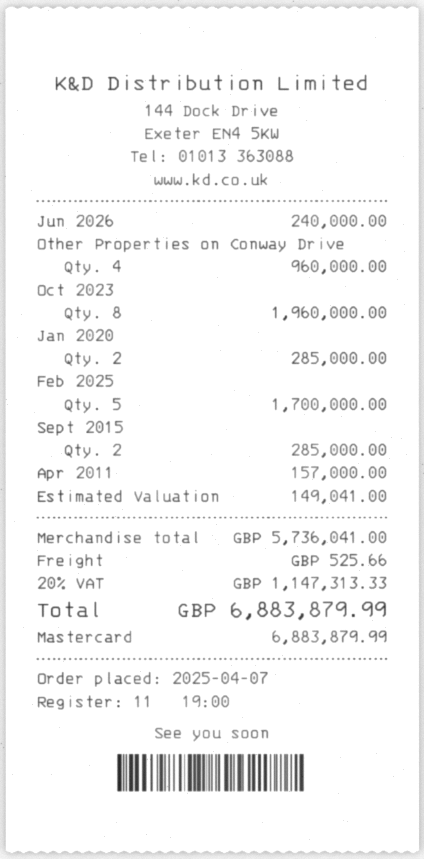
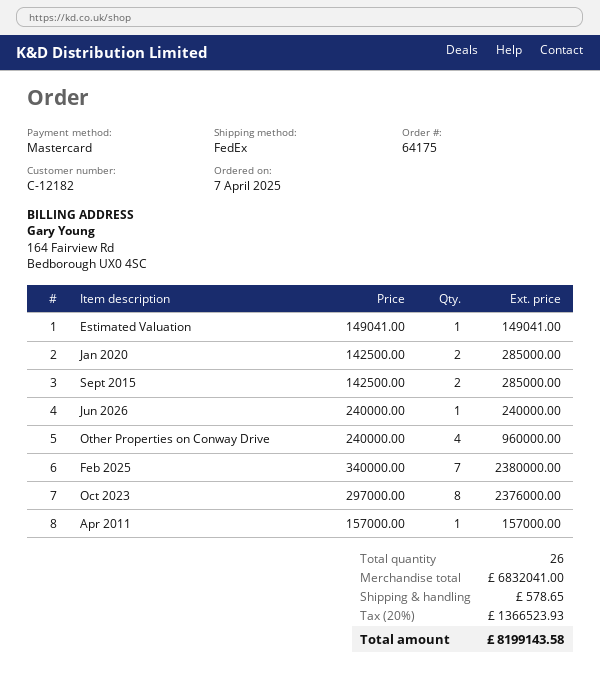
Oct 2023: 8 for 1960000.00 -> 8 for 2376000.00
Feb 2025: 5 for 1700000.00 -> 7 for 2380000.00
subtotal: 5736041.00 -> 6832041.00
shipping: 525.66 -> 578.65
tax: 20% = 1147313.33 -> 20% = 1366523.93
total: 6883879.99 -> 8199143.58

